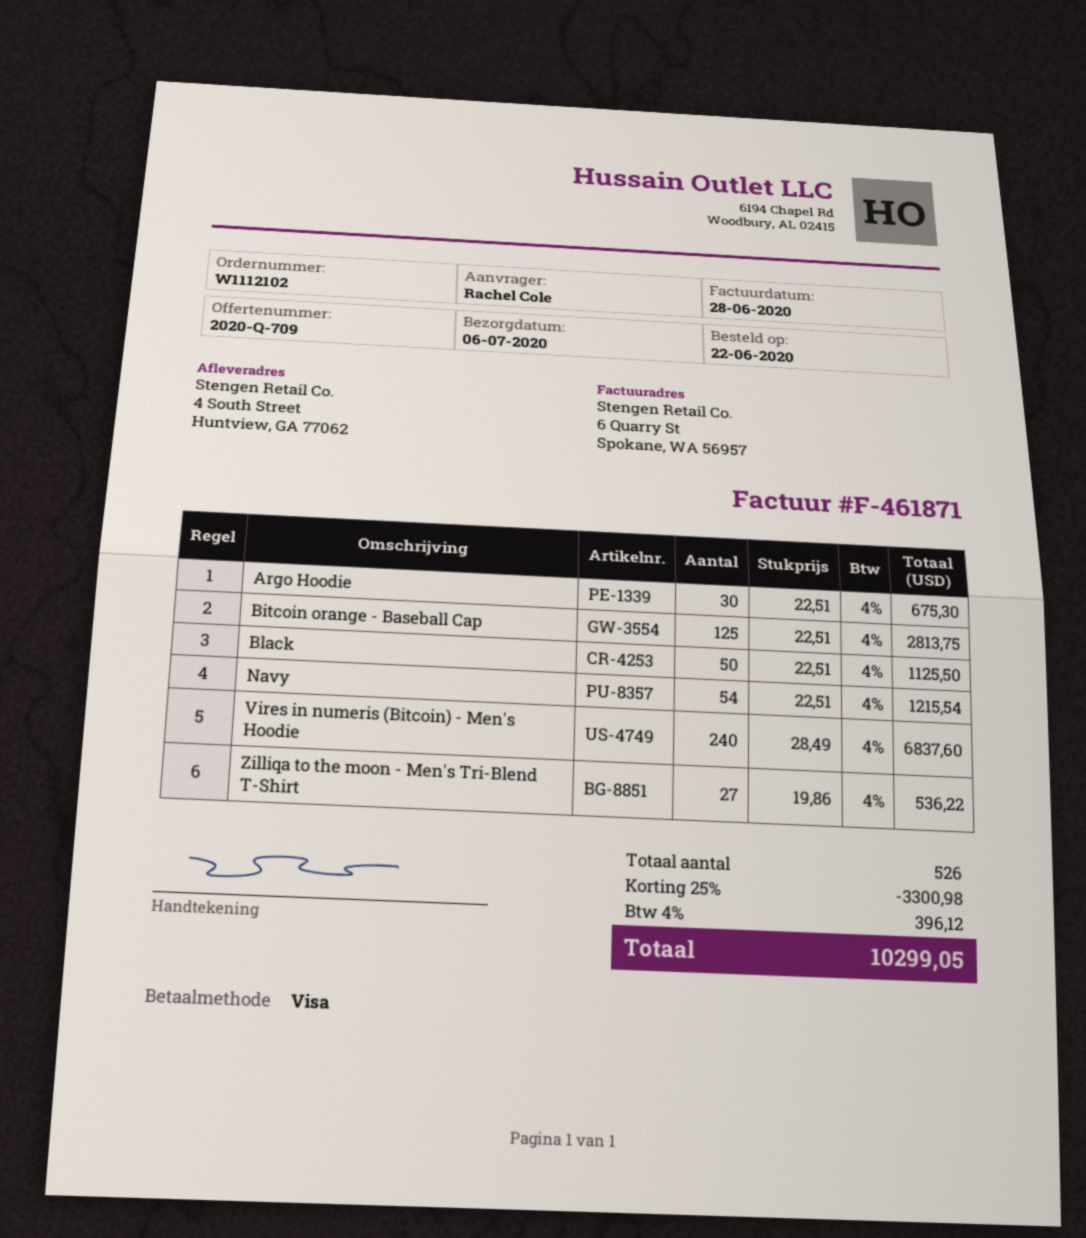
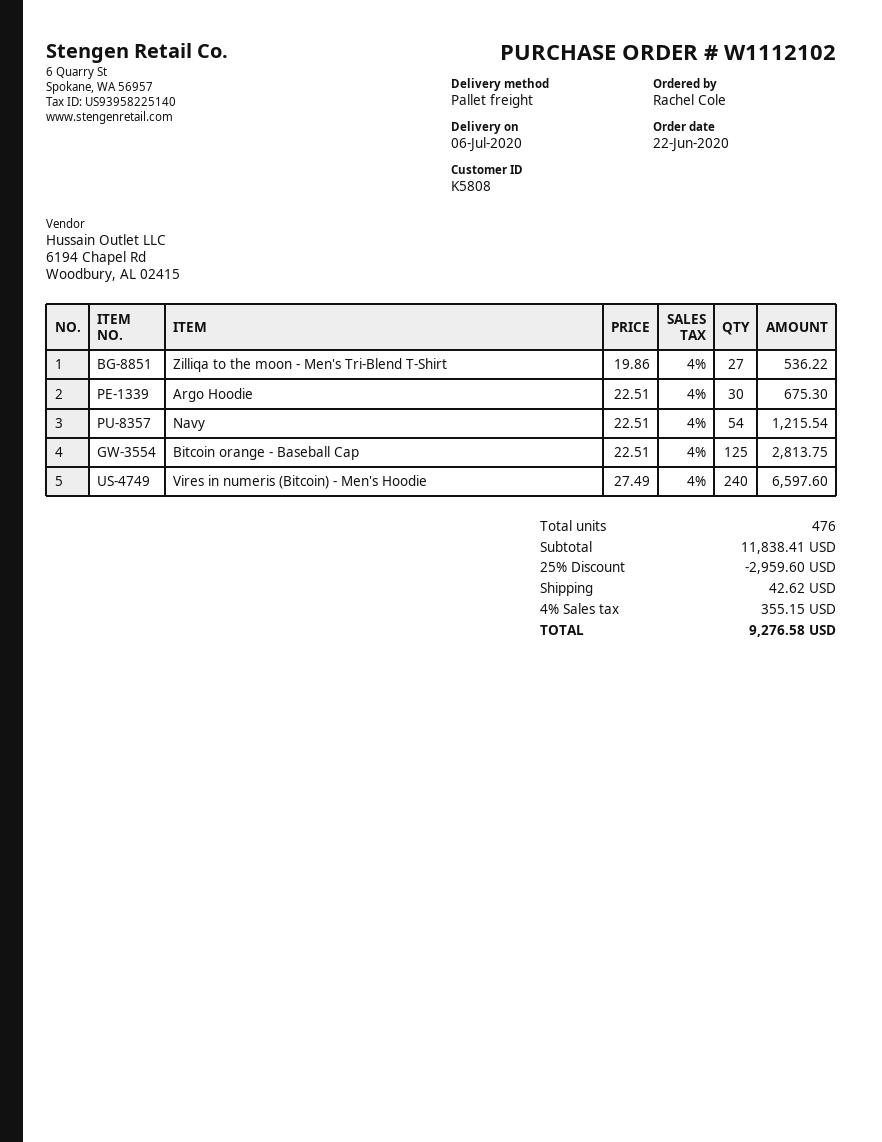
Black: 50 x 22.51 = 1125.50 -> none
Vires in numeris (Bitcoin) - Men's Hoodie: 240 x 28.49 = 6837.60 -> 240 x 27.49 = 6597.60
total quantity: 526 -> 476
discount: 25% = 3300.98 -> 25% = 2959.60
shipping: none -> 42.62
tax: 4% = 396.12 -> 4% = 355.15
total: 10299.05 -> 9276.58

